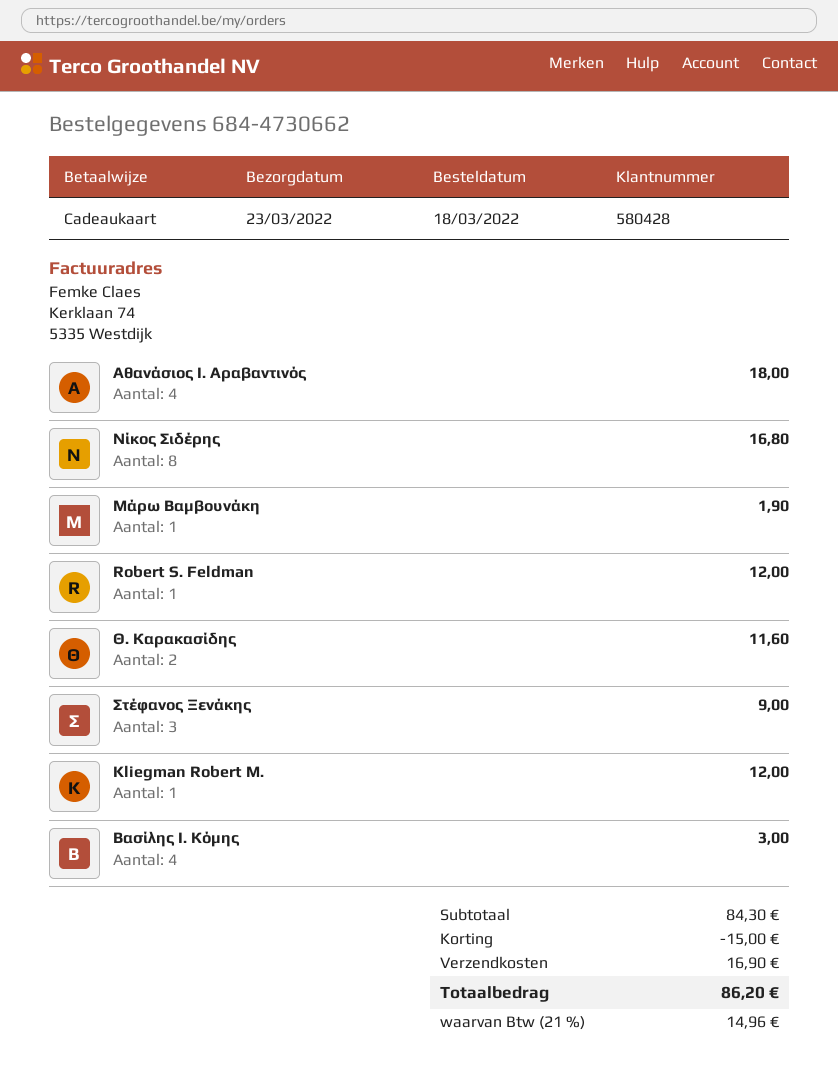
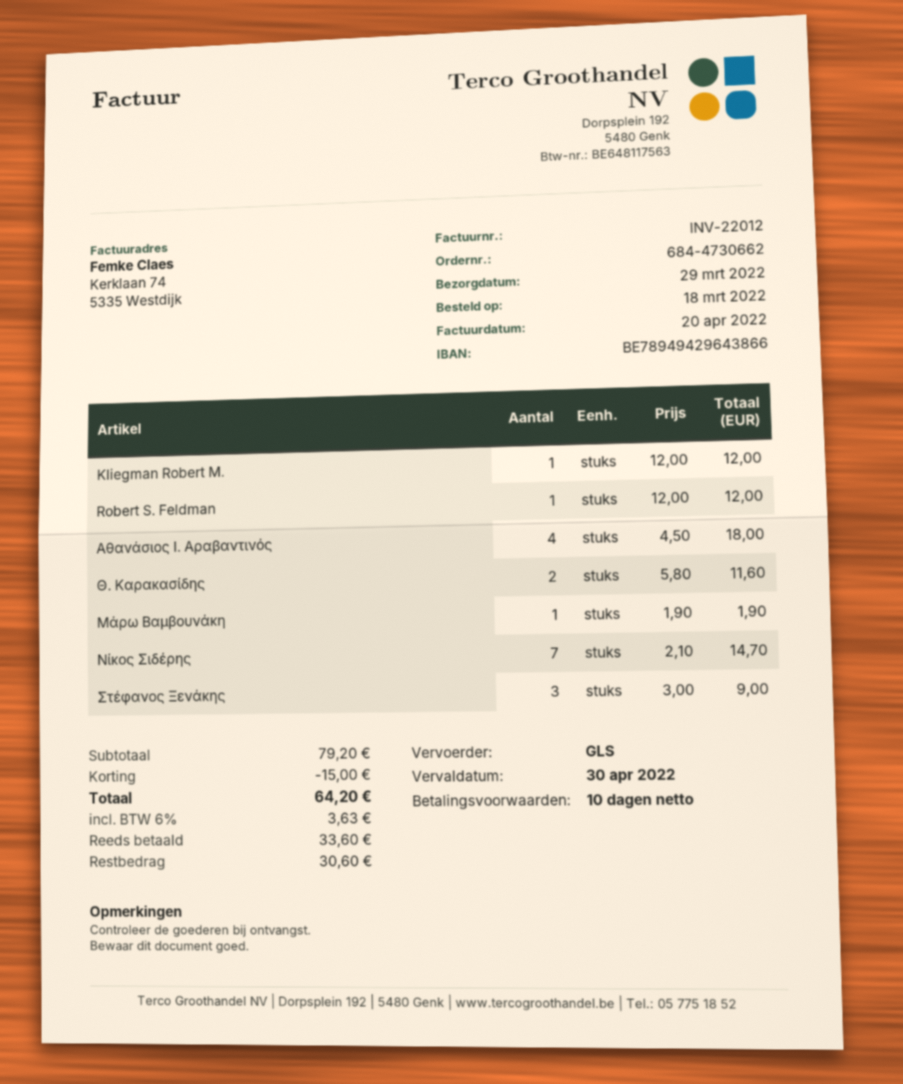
delivery date: 2022-03-23 -> 2022-03-29
Νίκος Σιδέρης: 8 for 16.80 -> 7 for 14.70
Βασίλης Ι. Κόμης: 4 for 3.00 -> none
subtotal: 84.30 -> 79.20
shipping: 16.90 -> none
tax: 21% = 14.96 -> 6% = 3.63
total: 86.20 -> 64.20

